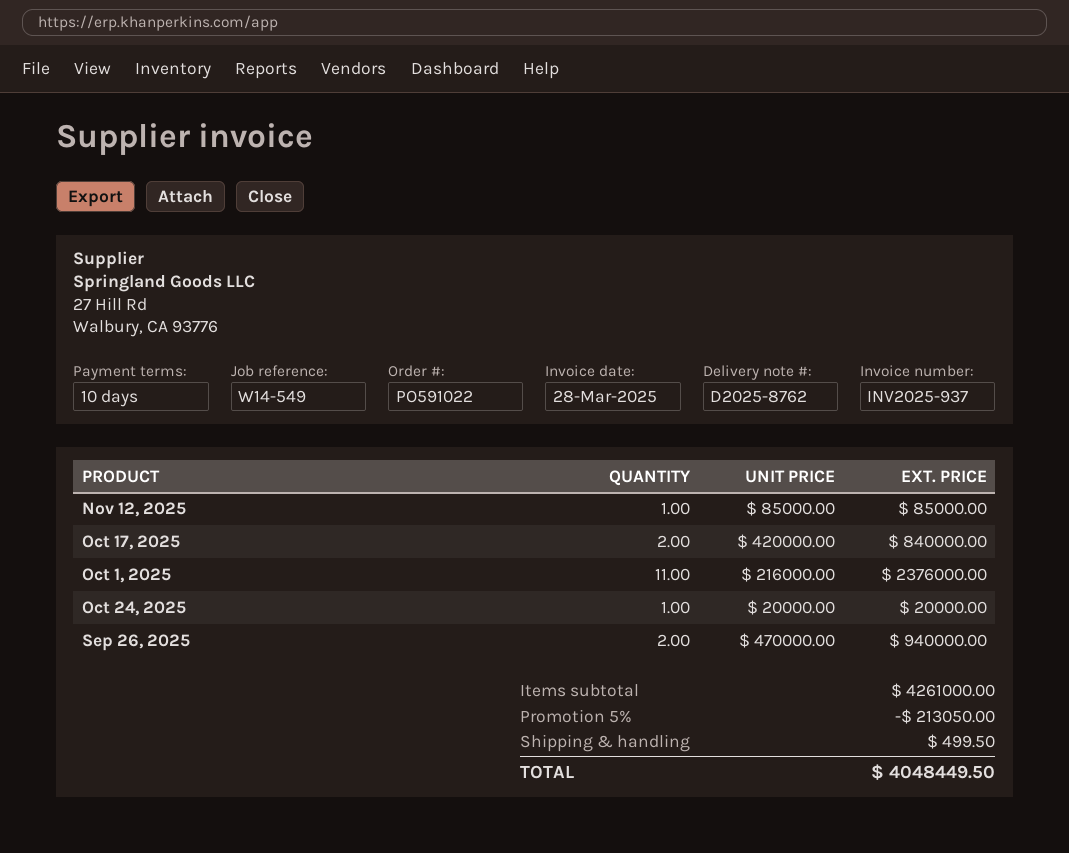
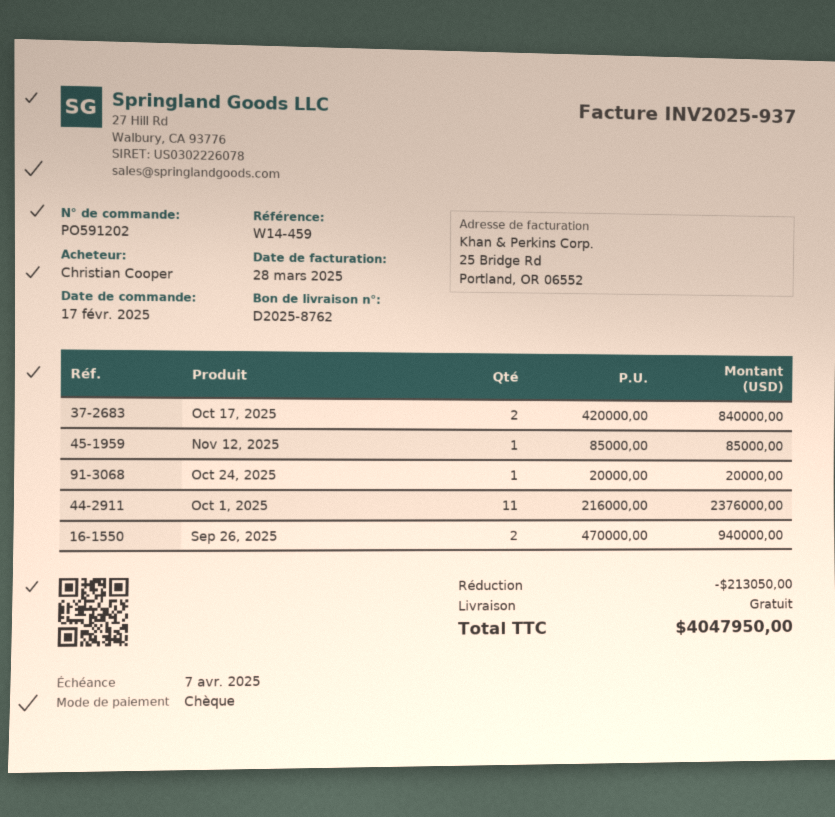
order number: PO591022 -> PO591202
reference: W14-549 -> W14-459
shipping: 499.50 -> 0.00
total: 4048449.50 -> 4047950.00

